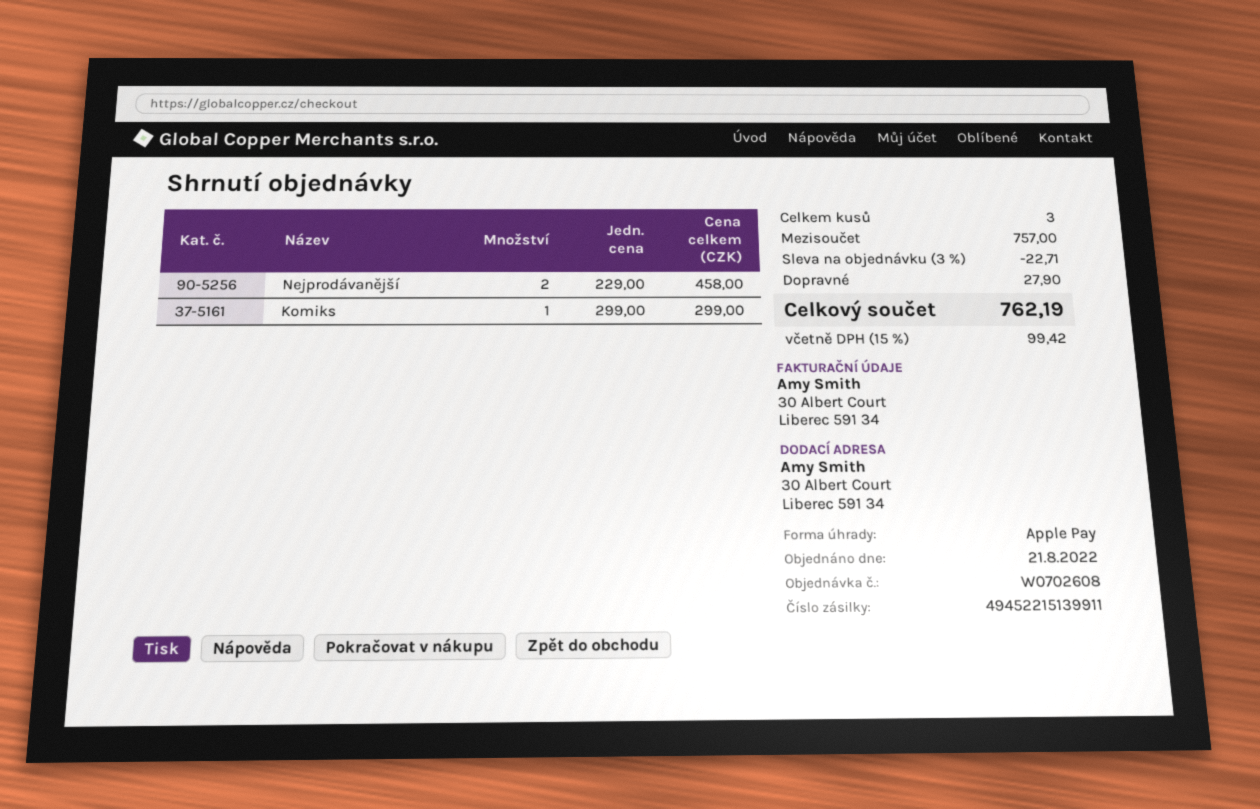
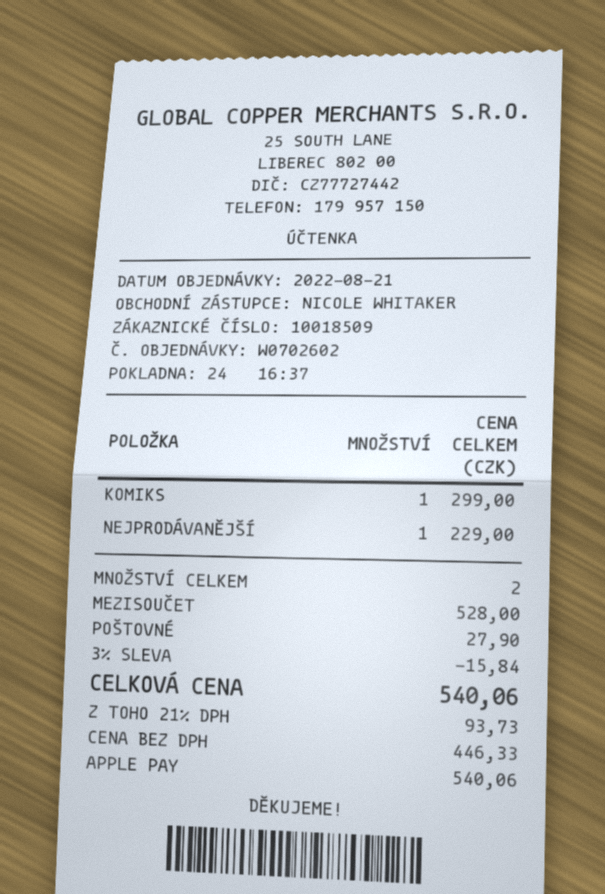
order number: W0702608 -> W0702602
Nejprodávanější: 2 for 458.00 -> 1 for 229.00
total quantity: 3 -> 2
subtotal: 757.00 -> 528.00
discount: 3% = 22.71 -> 3% = 15.84
tax: 15% = 99.42 -> 21% = 93.73
total: 762.19 -> 540.06

